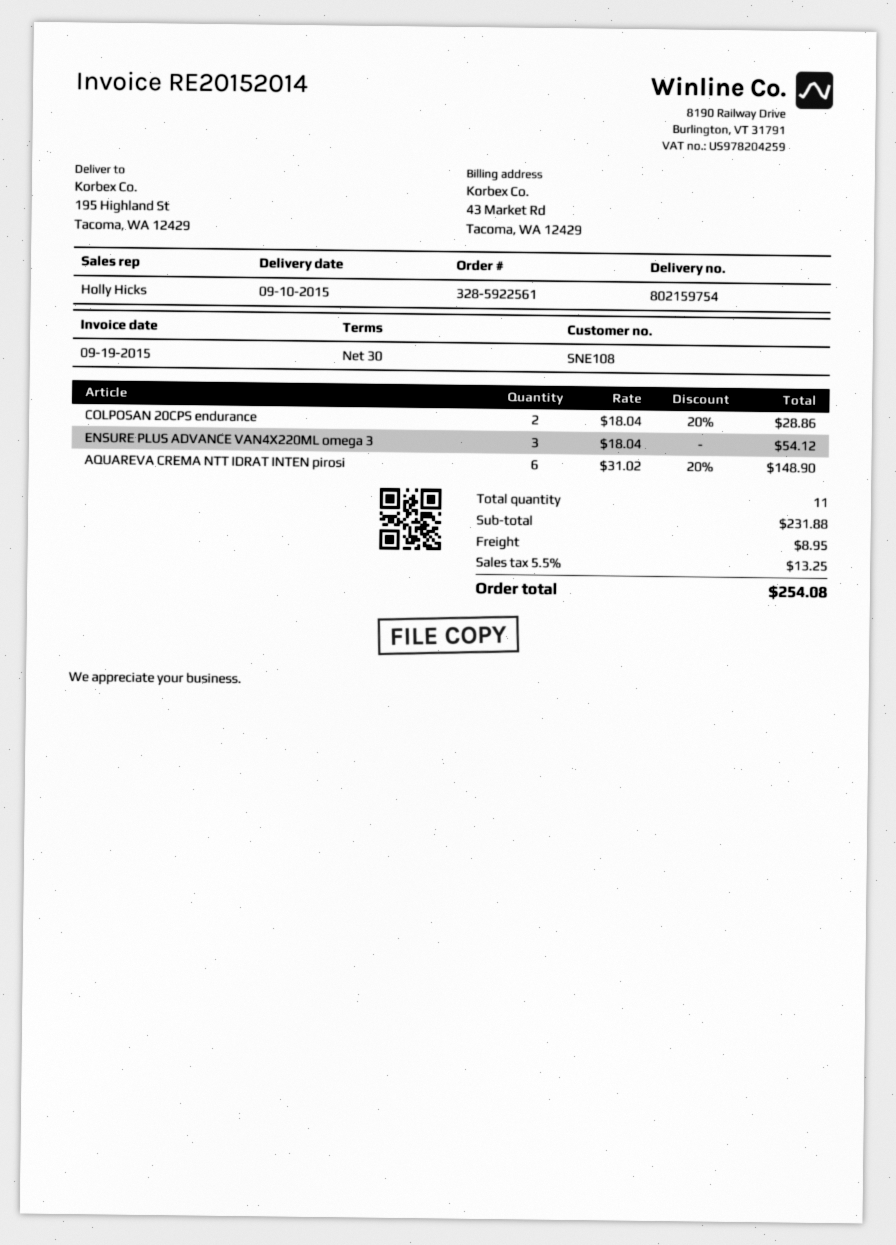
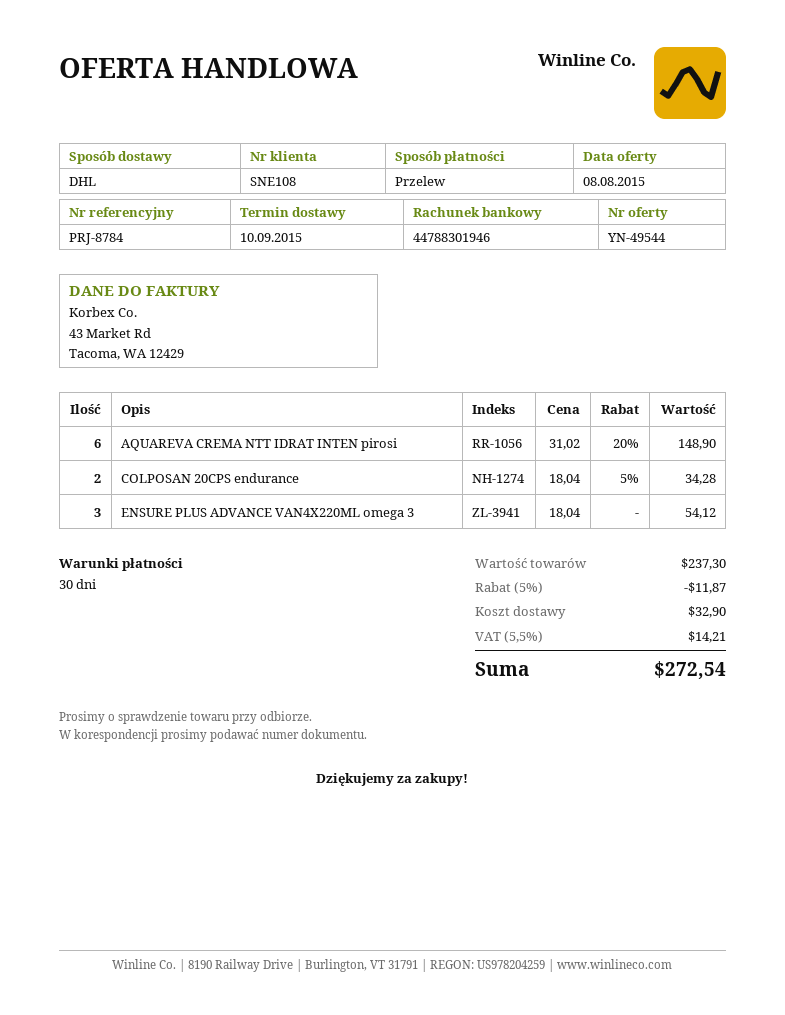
COLPOSAN 20CPS endurance: 2 x 18.04 - 20% = 28.86 -> 2 x 18.04 - 5% = 34.28
subtotal: 231.88 -> 237.30
discount: none -> 5% = 11.87
shipping: 8.95 -> 32.90
tax: 5.5% = 13.25 -> 5.5% = 14.21
total: 254.08 -> 272.54

